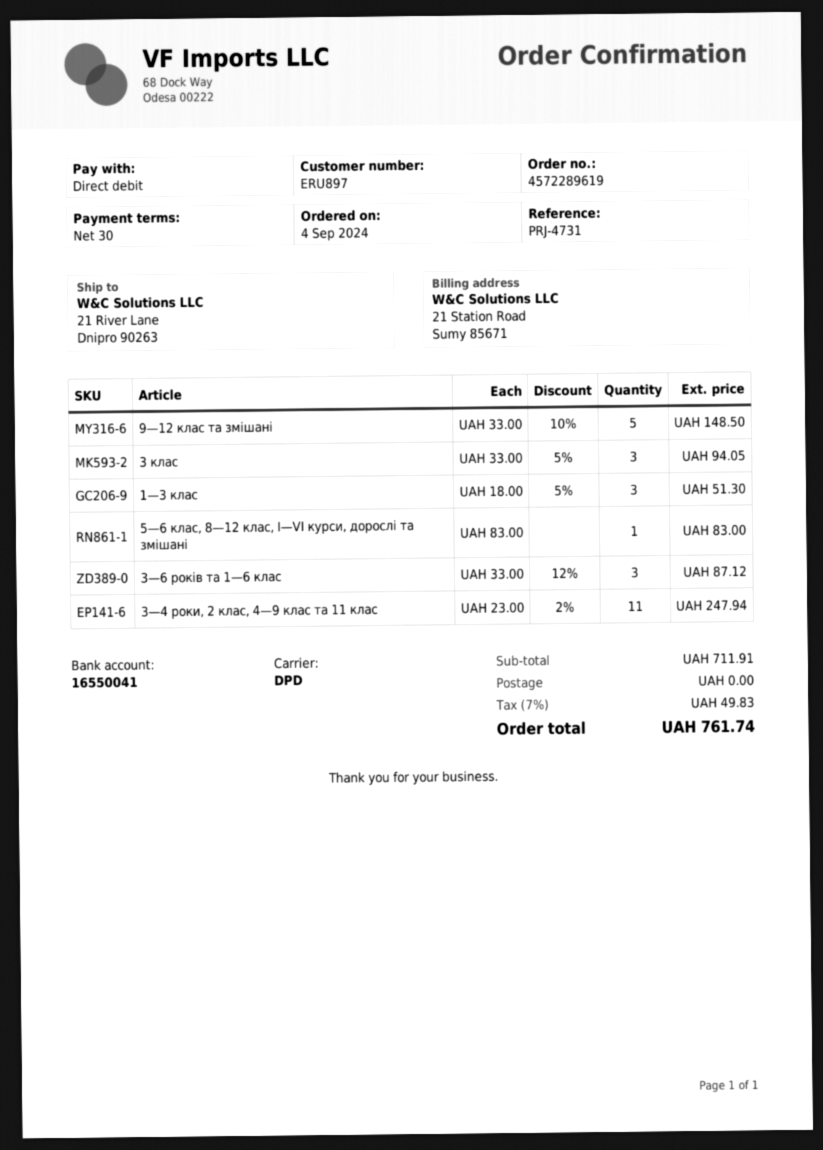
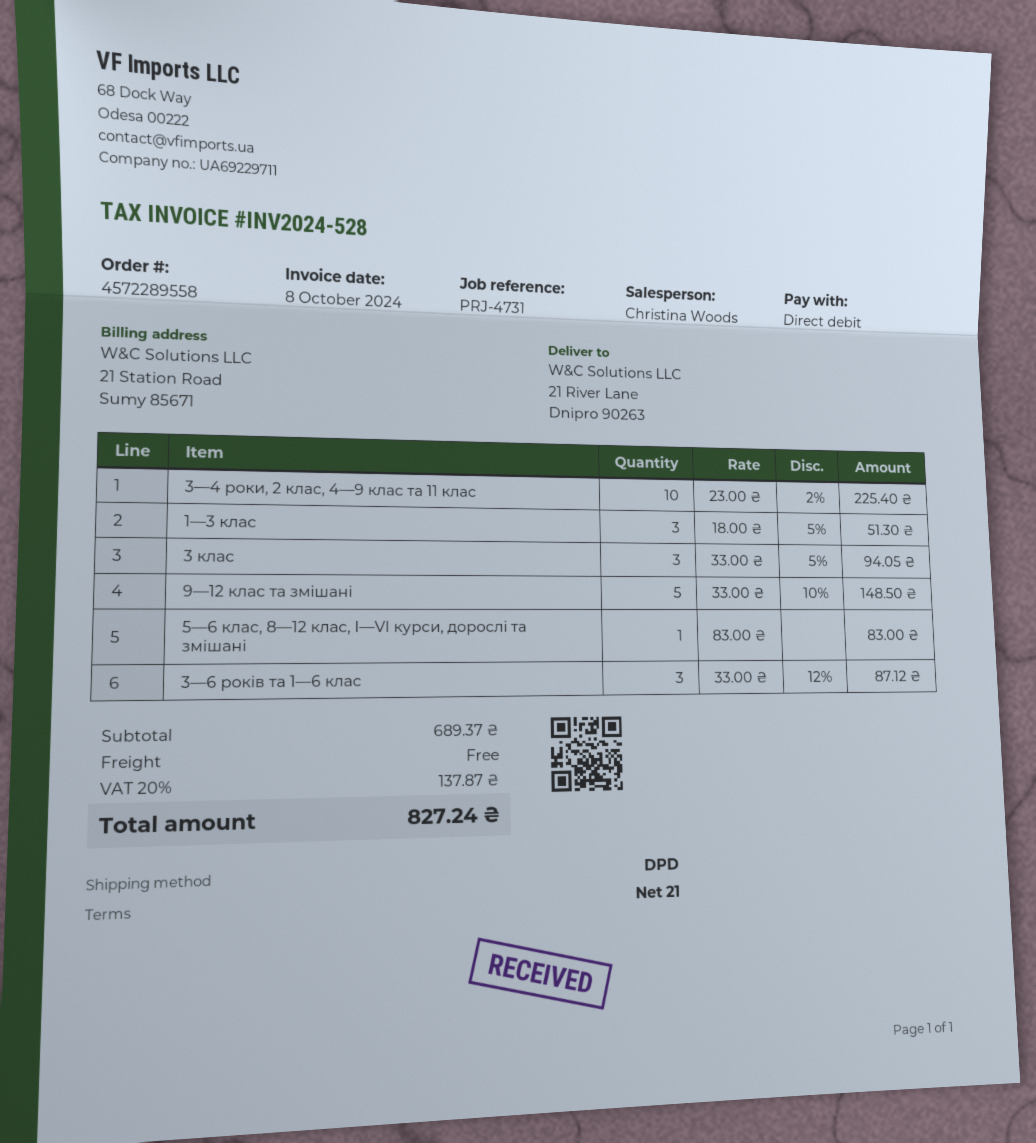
order number: 4572289619 -> 4572289558
payment terms: 30 days -> 21 days
3—4 роки, 2 клас, 4—9 клас та 11 клас: 11 x 23.00 - 2% = 247.94 -> 10 x 23.00 - 2% = 225.40
subtotal: 711.91 -> 689.37
tax: 7% = 49.83 -> 20% = 137.87
total: 761.74 -> 827.24

